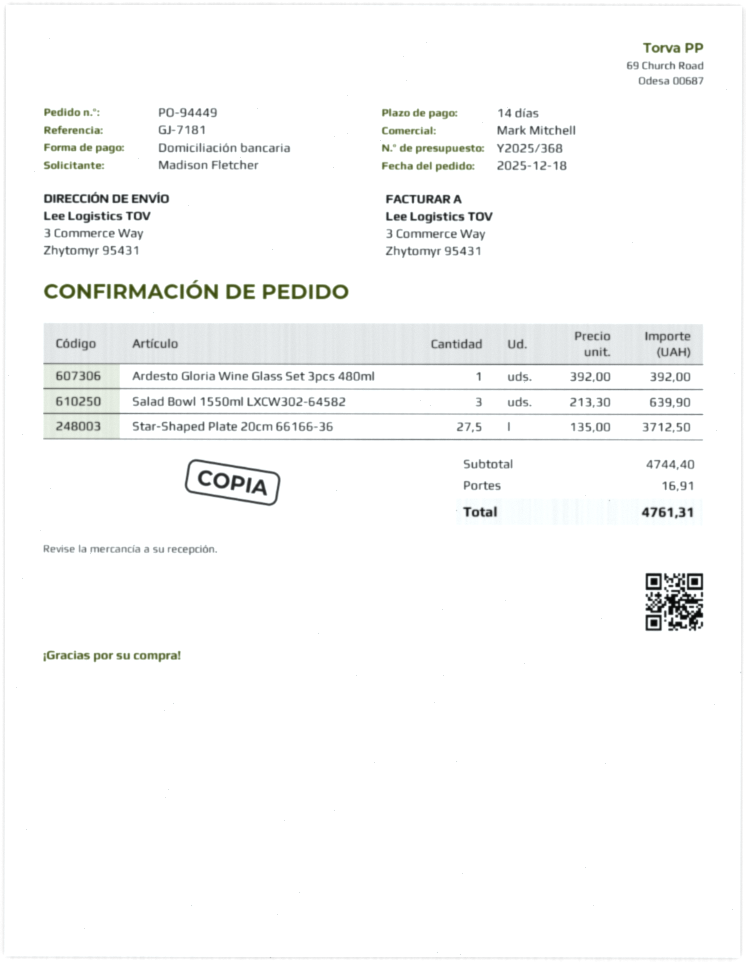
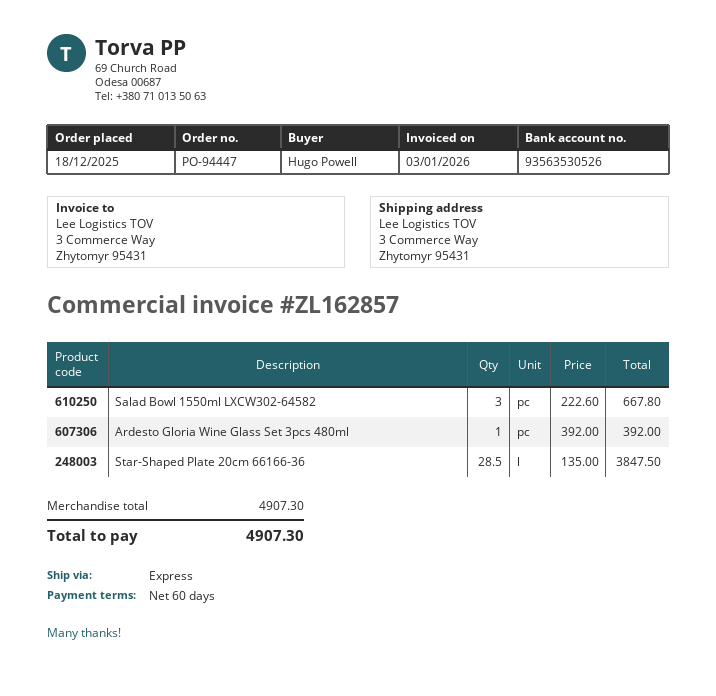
order number: PO-94449 -> PO-94447
payment terms: 14 days -> 60 days
ordered by: Madison Fletcher -> Hugo Powell
Salad Bowl 1550ml LXCW302-64582: 3 x 213.30 = 639.90 -> 3 x 222.60 = 667.80
Star-Shaped Plate 20cm 66166-36: 27.5 x 135.00 = 3712.50 -> 28.5 x 135.00 = 3847.50
subtotal: 4744.40 -> 4907.30
shipping: 16.91 -> none
total: 4761.31 -> 4907.30

